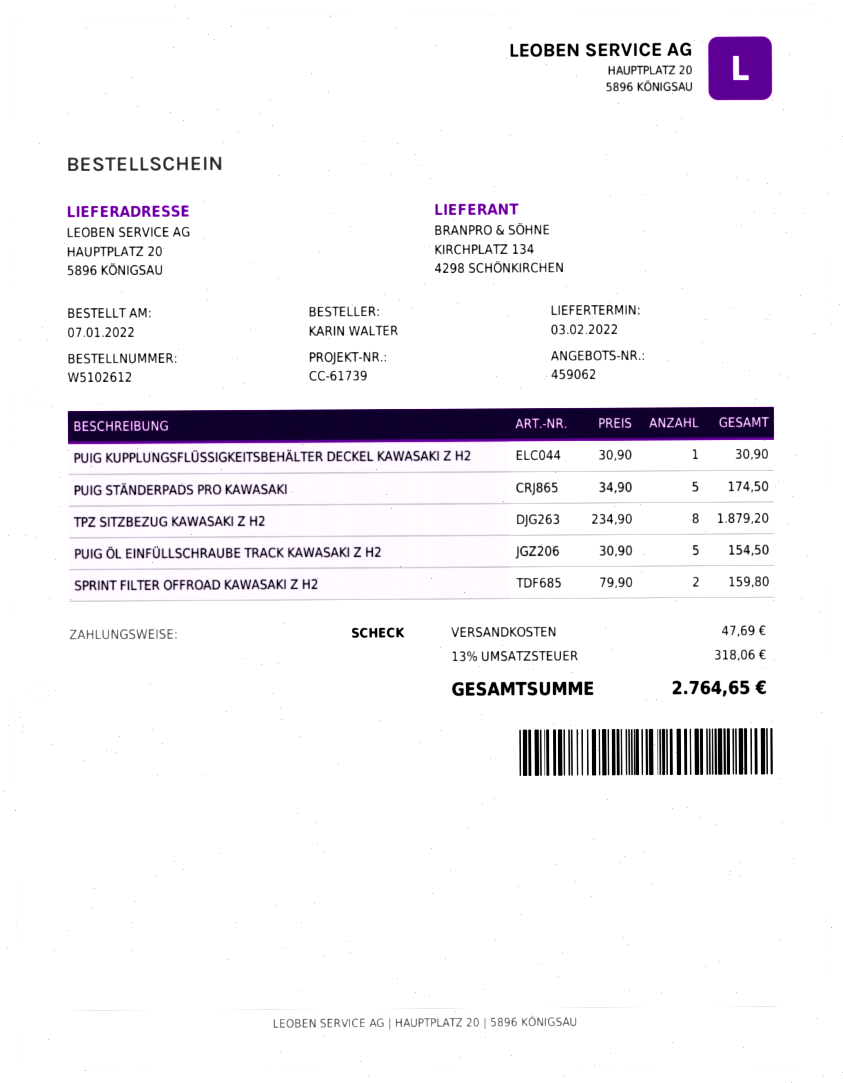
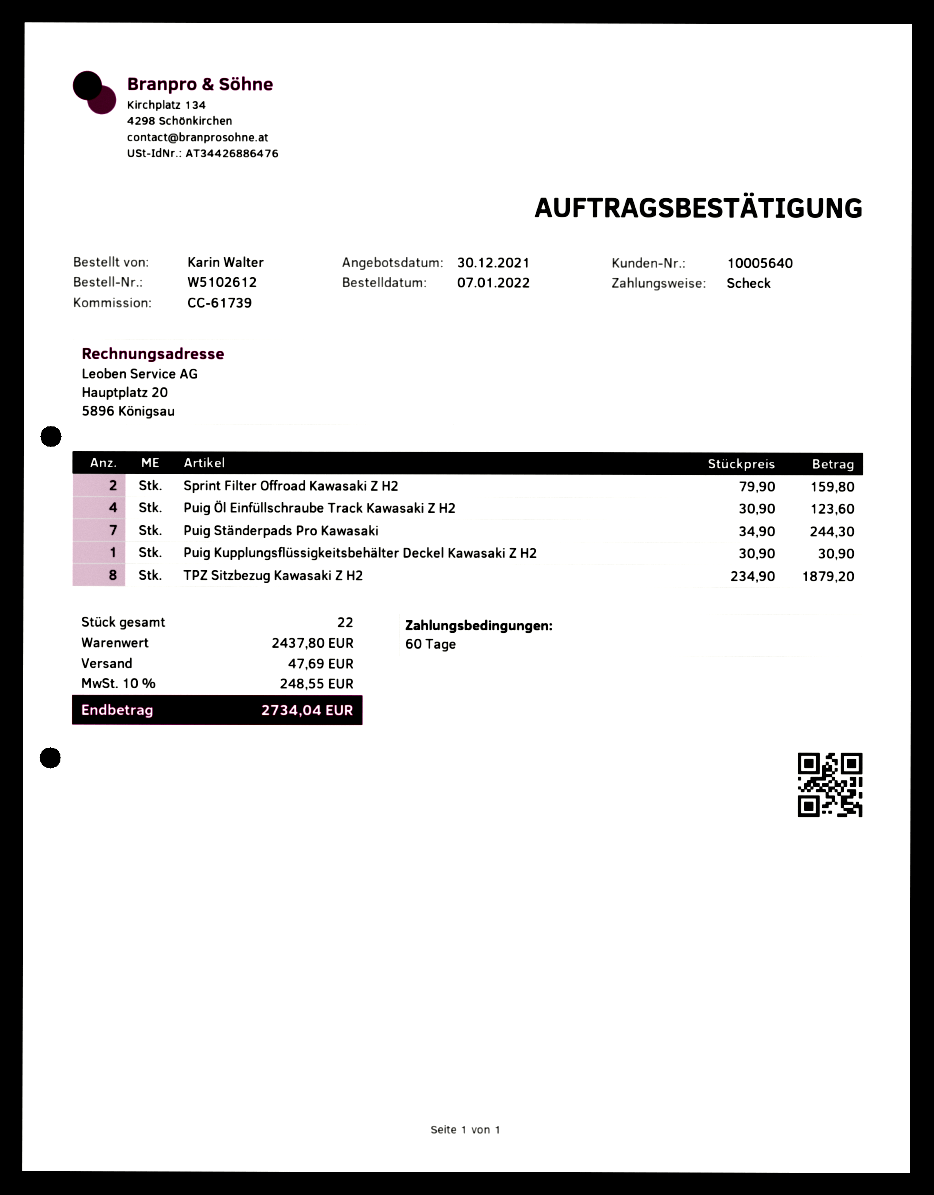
PUIG STÄNDERPADS PRO KAWASAKI: 5 x 34.90 = 174.50 -> 7 x 34.90 = 244.30
PUIG ÖL EINFÜLLSCHRAUBE TRACK KAWASAKI Z H2: 5 x 30.90 = 154.50 -> 4 x 30.90 = 123.60
tax: 13% = 318.06 -> 10% = 248.55
total: 2764.65 -> 2734.04

